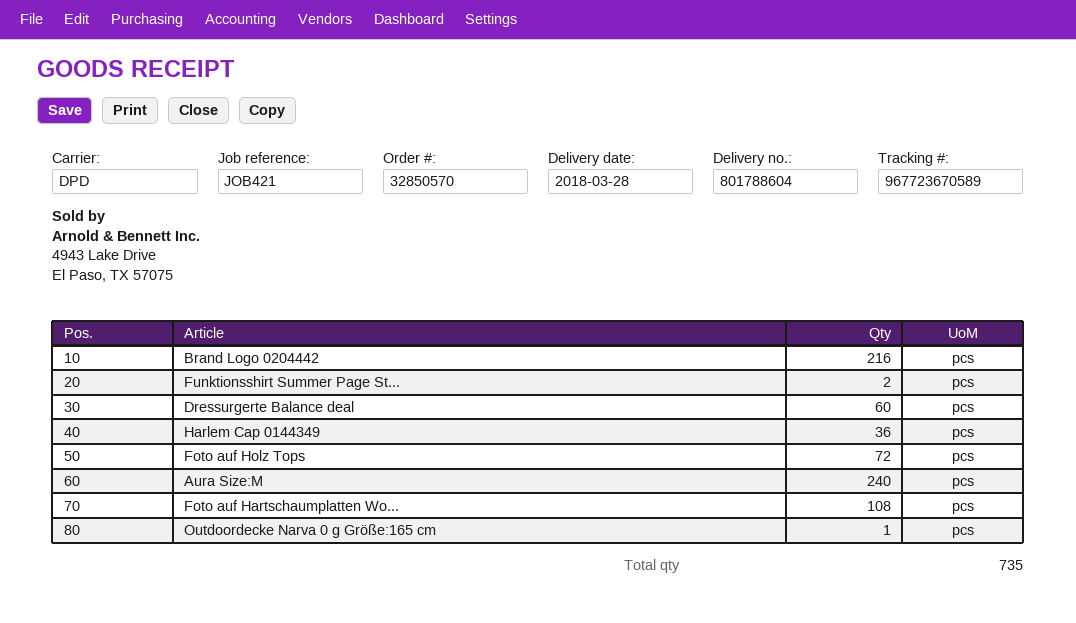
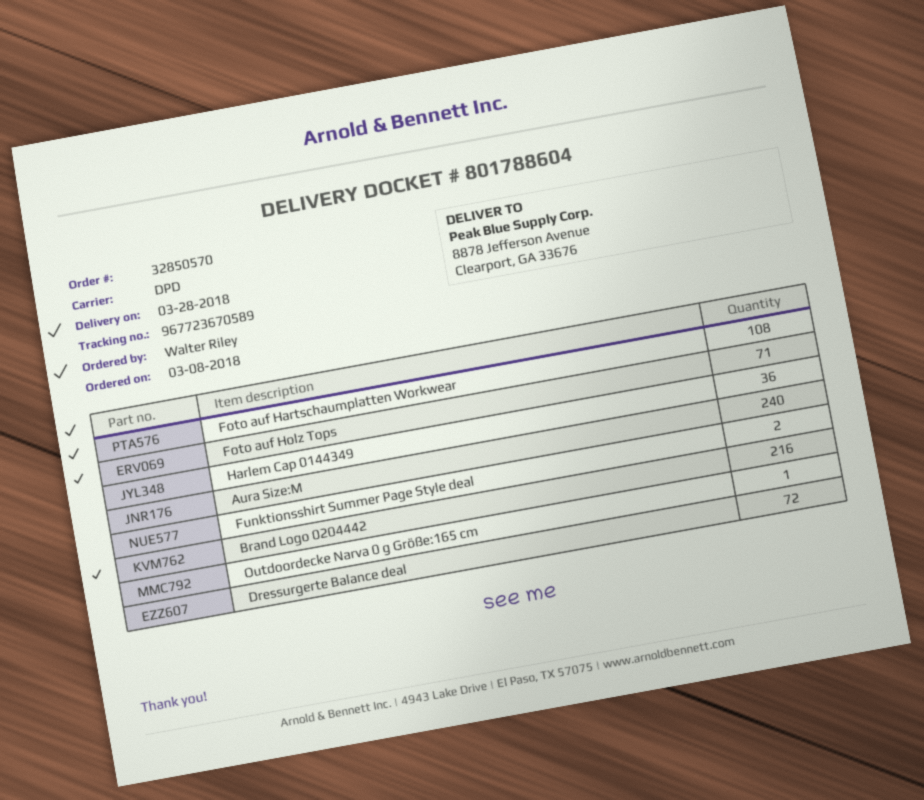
Dressurgerte Balance deal: 60 -> 72
Foto auf Holz Tops: 72 -> 71

